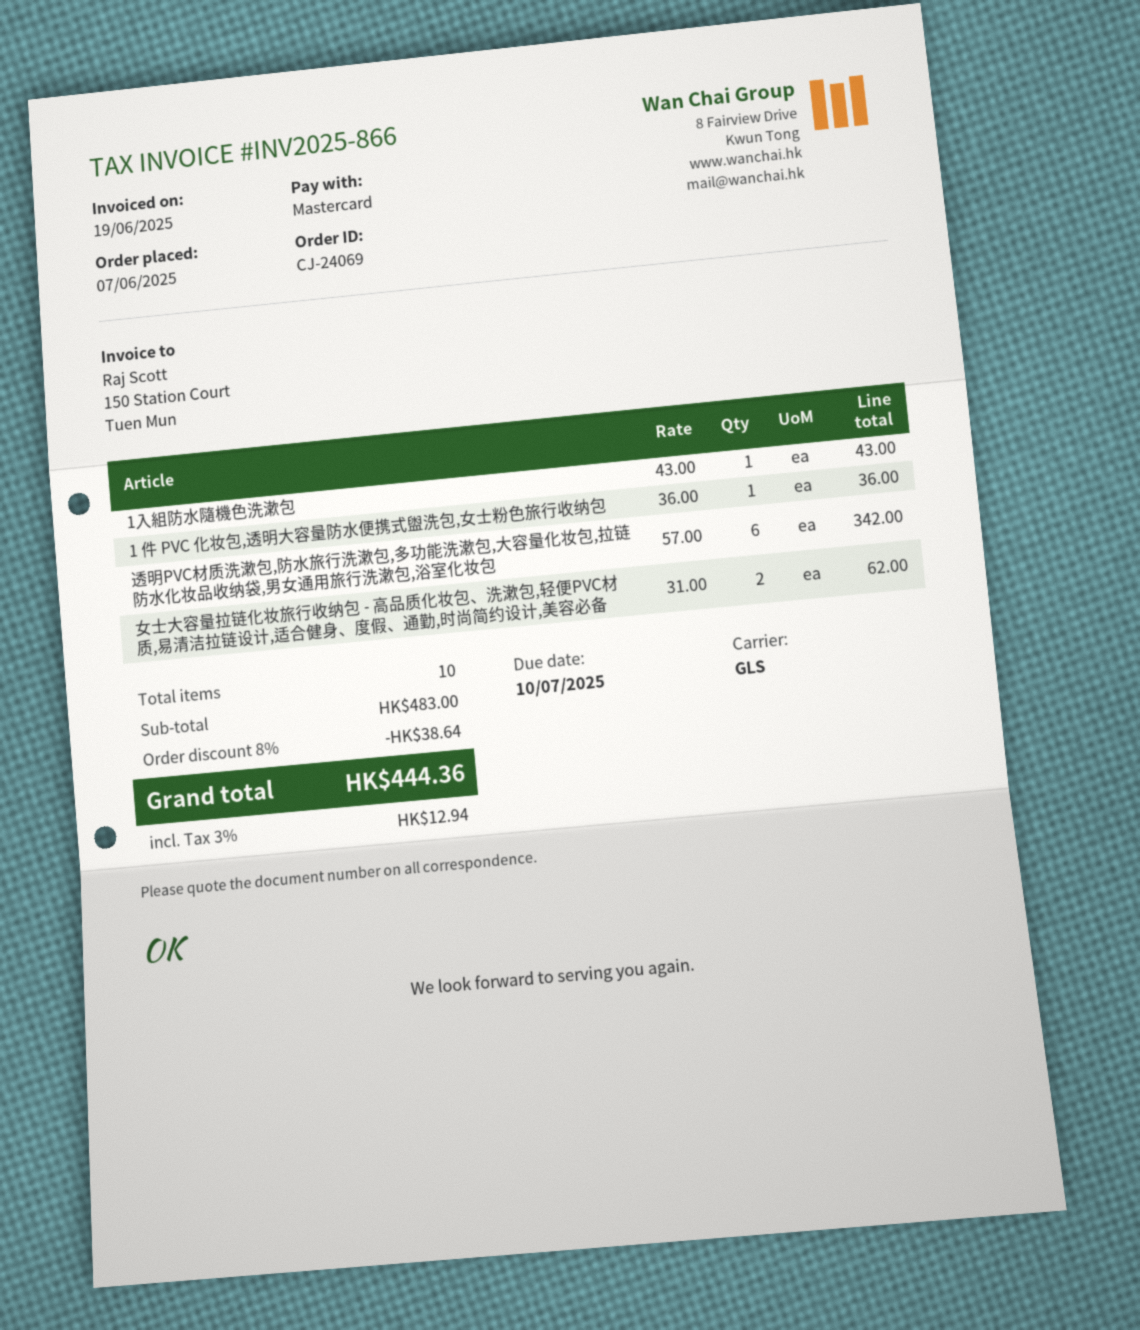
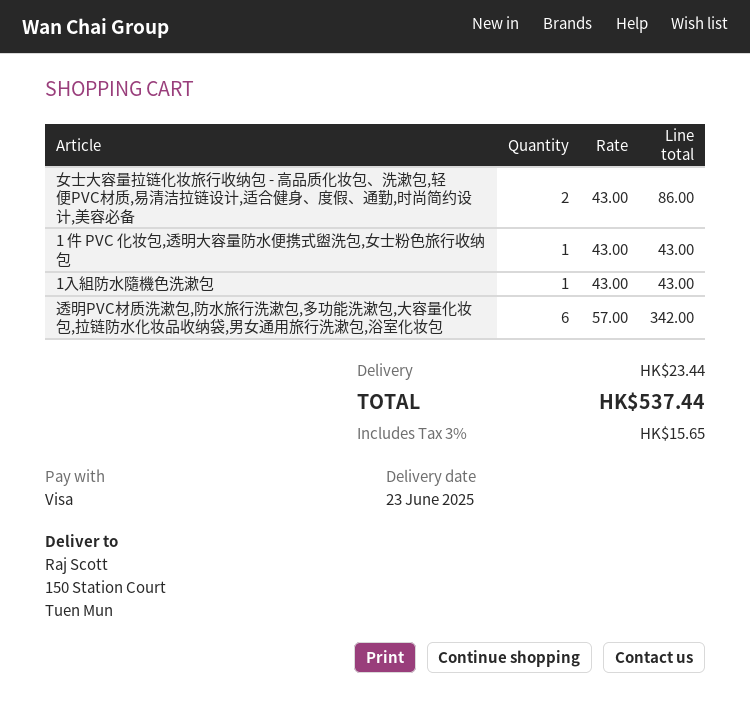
payment method: Mastercard -> Visa
1 件 PVC 化妆包,透明大容量防水便携式盥洗包,女士粉色旅行收纳包: 1 x 36.00 = 36.00 -> 1 x 43.00 = 43.00
女士大容量拉链化妆旅行收纳包 - 高品质化妆包、洗漱包,轻便PVC材质,易清洁拉链设计,适合健身、度假、通勤,时尚简约设计,美容必备: 2 x 31.00 = 62.00 -> 2 x 43.00 = 86.00
discount: 8% = 38.64 -> none
shipping: none -> 23.44
tax: 3% = 12.94 -> 3% = 15.65
total: 444.36 -> 537.44

